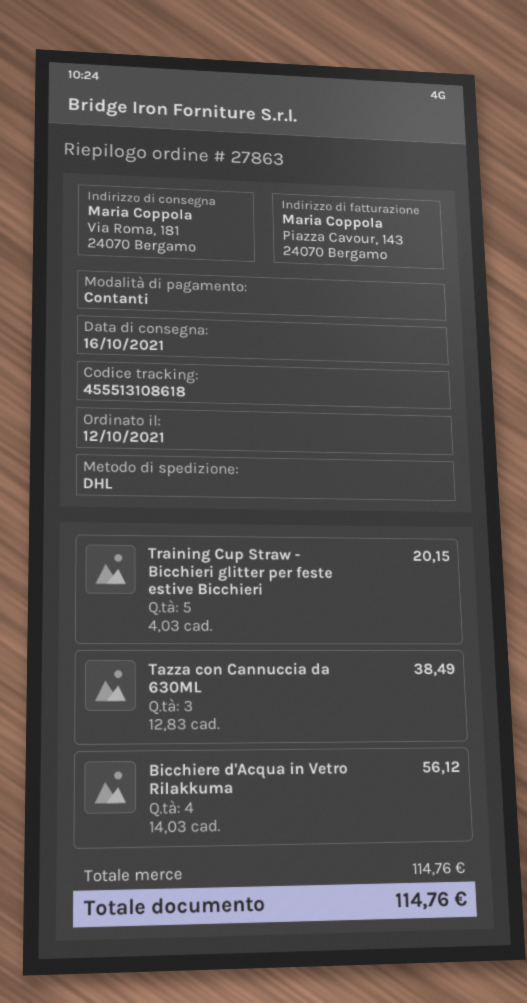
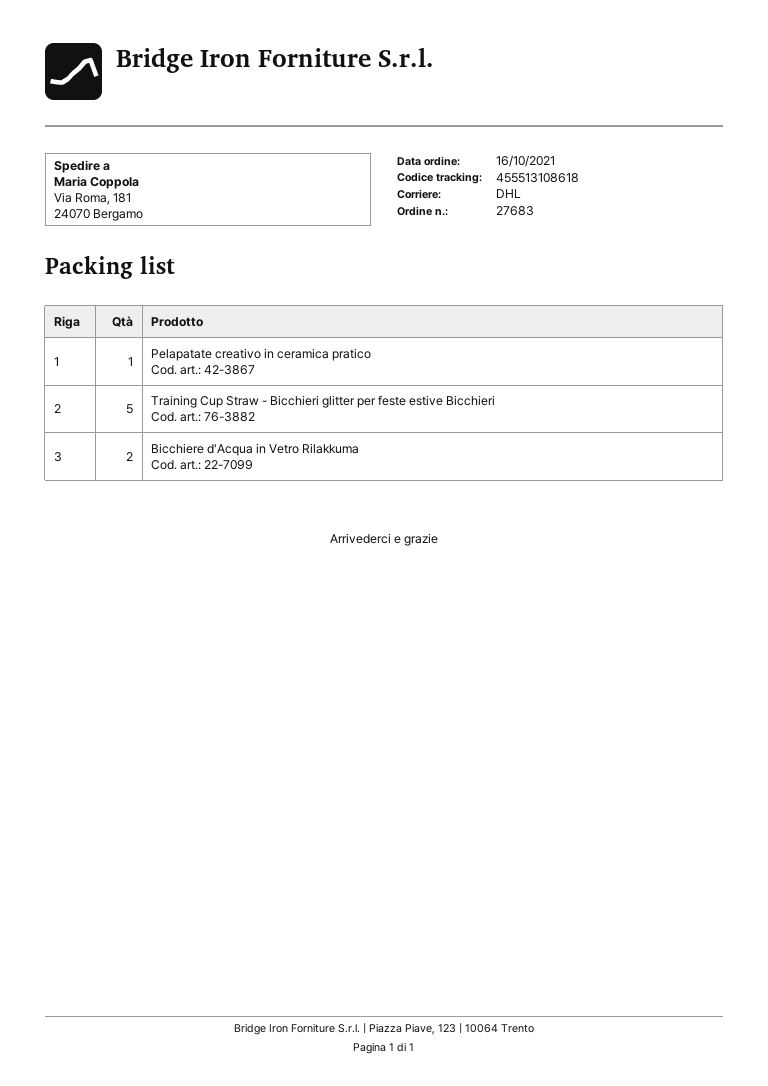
order number: 27863 -> 27683
order date: 2021-10-12 -> 2021-10-16
Tazza con Cannuccia da 630ML: 3 -> none
Bicchiere d'Acqua in Vetro Rilakkuma: 4 -> 2
Pelapatate creativo in ceramica pratico: none -> 1

